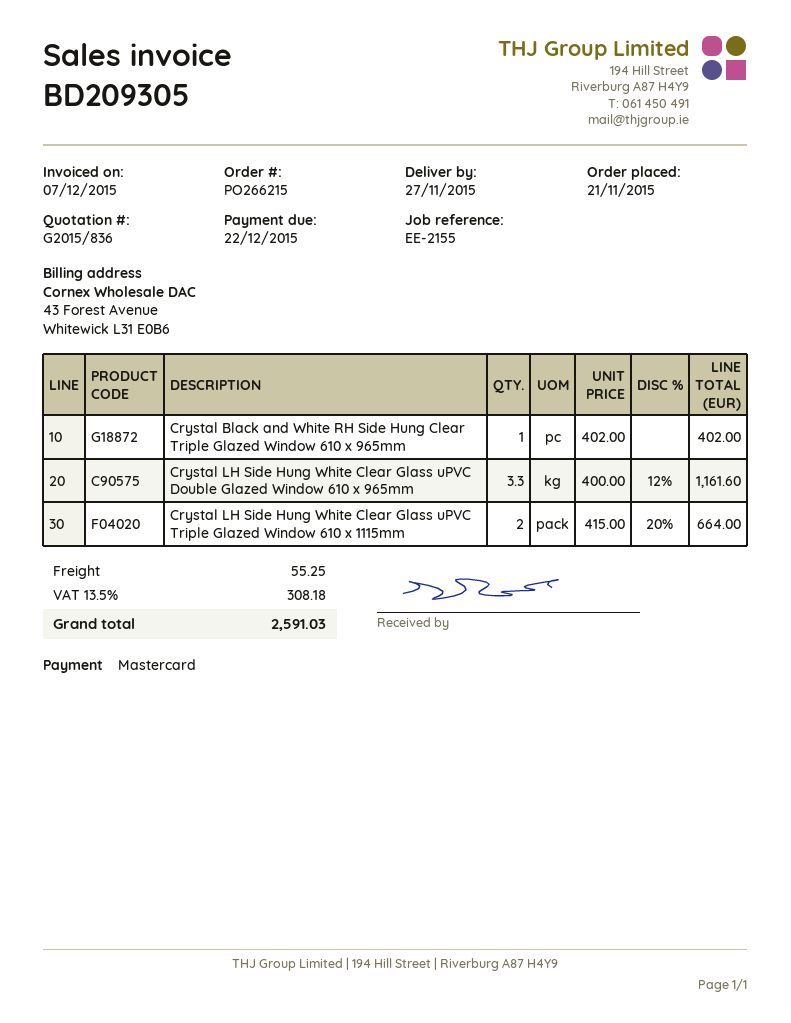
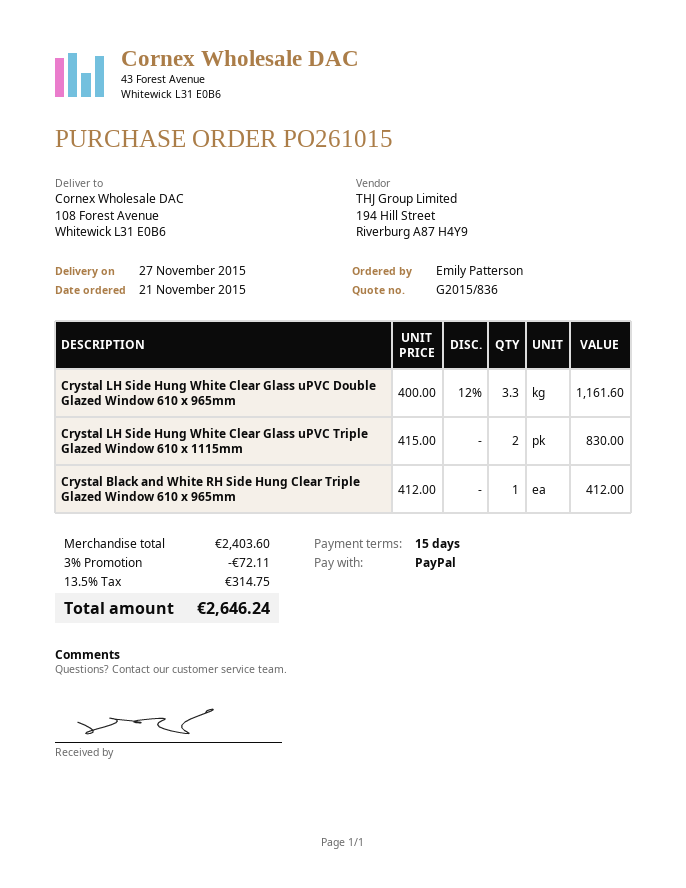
order number: PO266215 -> PO261015
payment method: Mastercard -> PayPal
Crystal Black and White RH Side Hung Clear Triple Glazed Window 610 x 965mm: 1 x 402.00 = 402.00 -> 1 x 412.00 = 412.00
Crystal LH Side Hung White Clear Glass uPVC Triple Glazed Window 610 x 1115mm: 2 x 415.00 - 20% = 664.00 -> 2 x 415.00 = 830.00
discount: none -> 3% = 72.11
shipping: 55.25 -> none
tax: 13.5% = 308.18 -> 13.5% = 314.75
total: 2591.03 -> 2646.24

